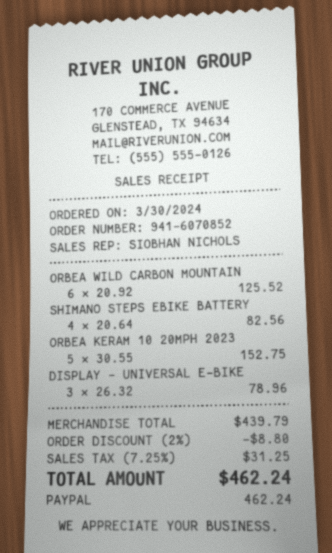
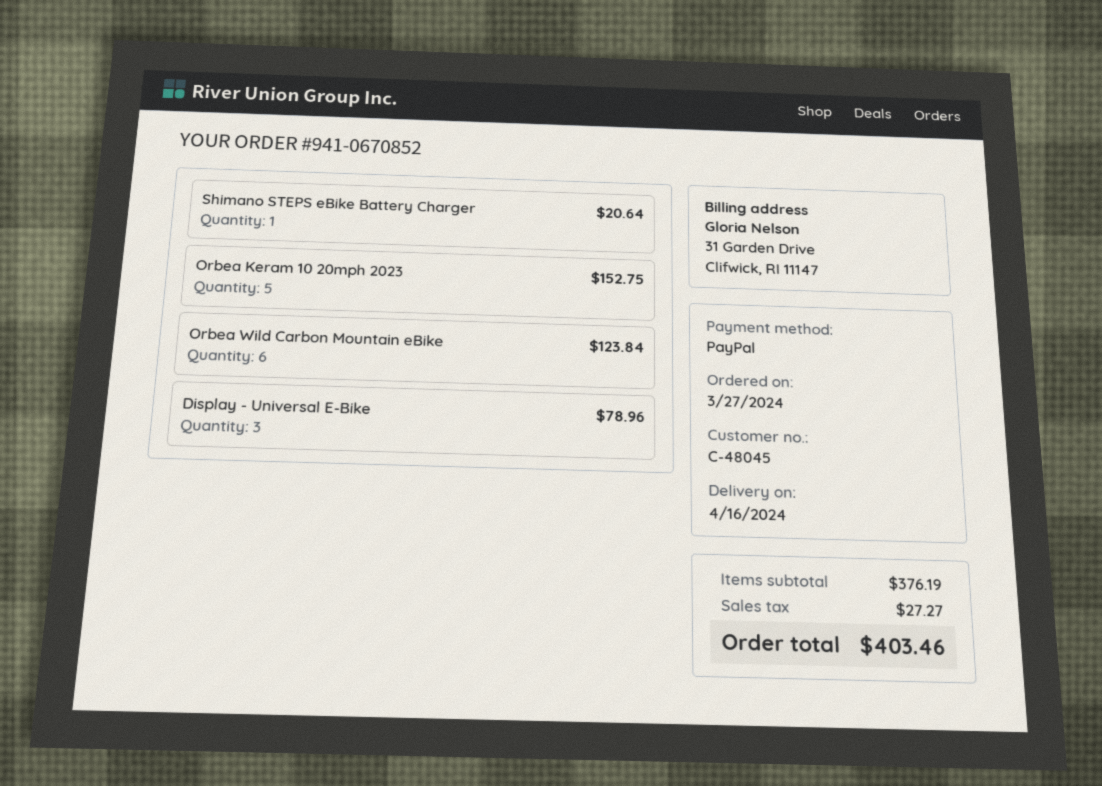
order number: 941-6070852 -> 941-0670852
order date: 2024-03-30 -> 2024-03-27
ORBEA WILD CARBON MOUNTAIN: 6 for 125.52 -> 6 for 123.84
SHIMANO STEPS EBIKE BATTERY: 4 for 82.56 -> 1 for 20.64
subtotal: 439.79 -> 376.19
discount: 2% = 8.80 -> none
tax: 31.25 -> 27.27
total: 462.24 -> 403.46

